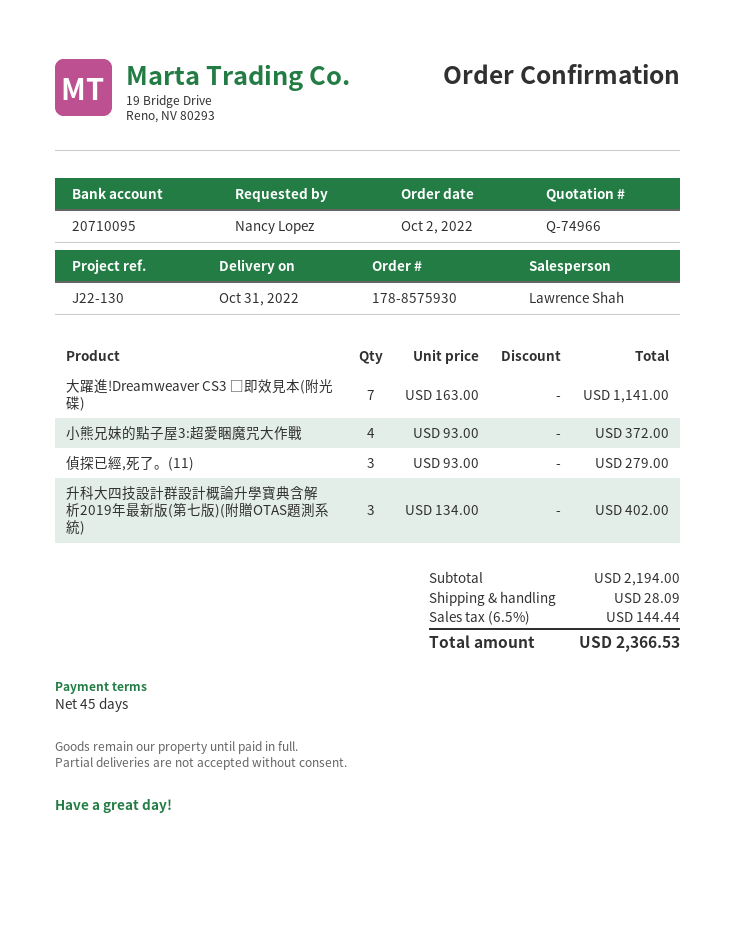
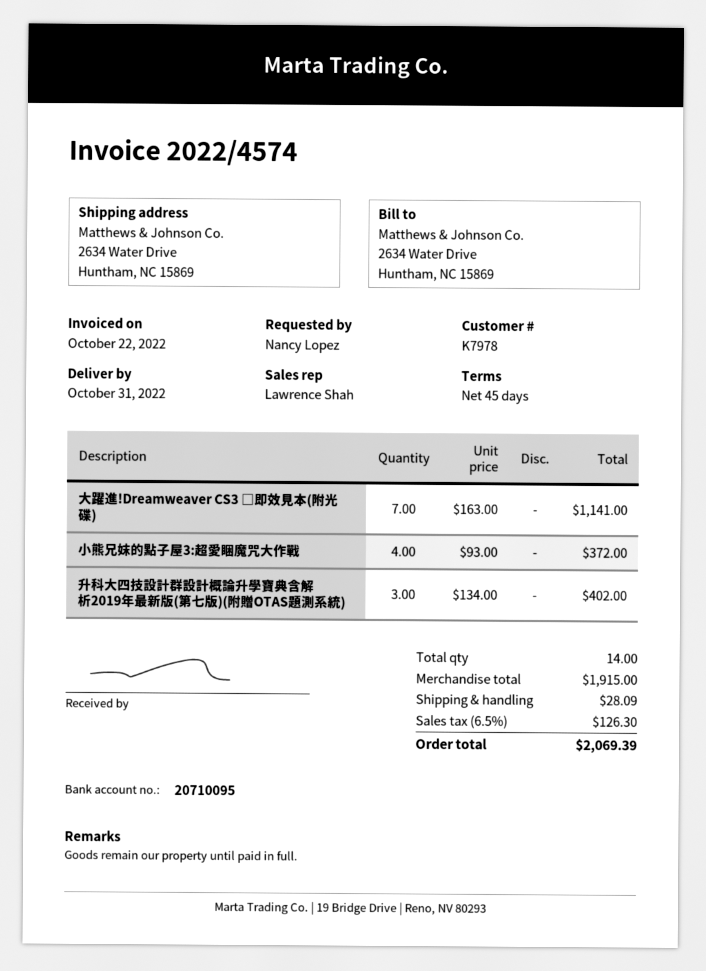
偵探已經,死了。(11): 3 x 93.00 = 279.00 -> none
subtotal: 2194.00 -> 1915.00
tax: 6.5% = 144.44 -> 6.5% = 126.30
total: 2366.53 -> 2069.39

